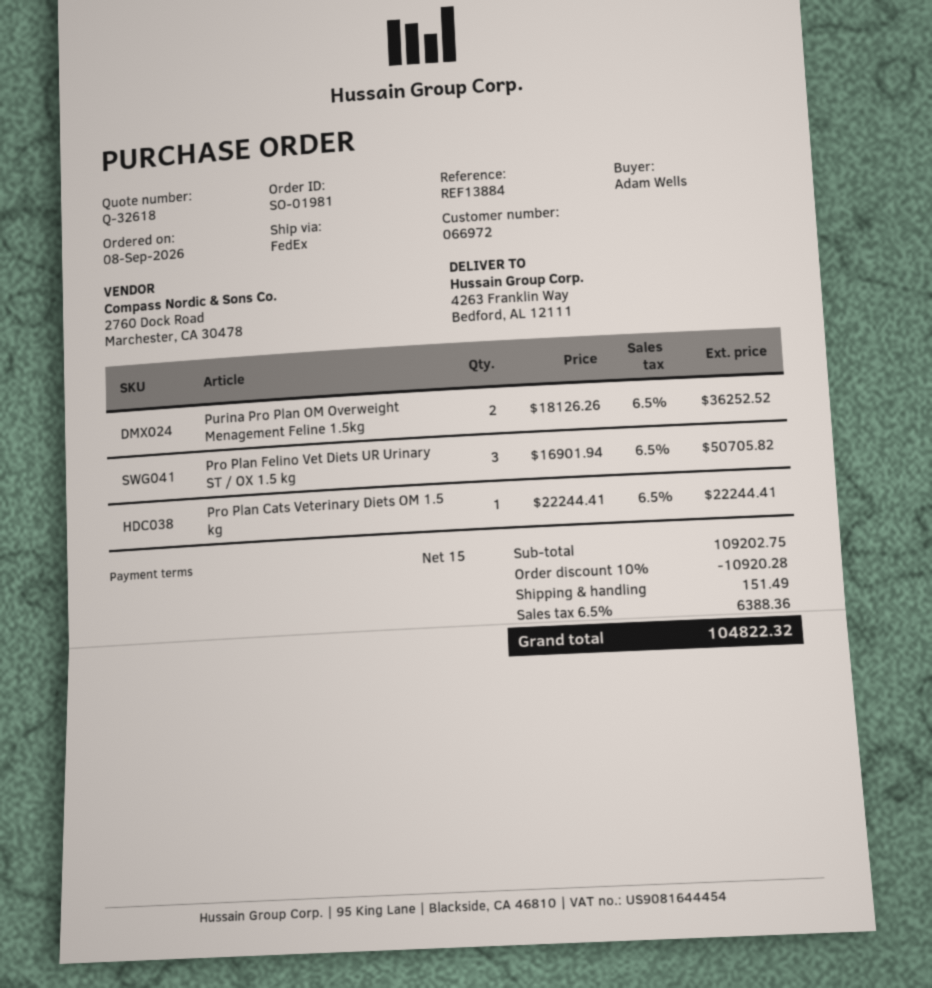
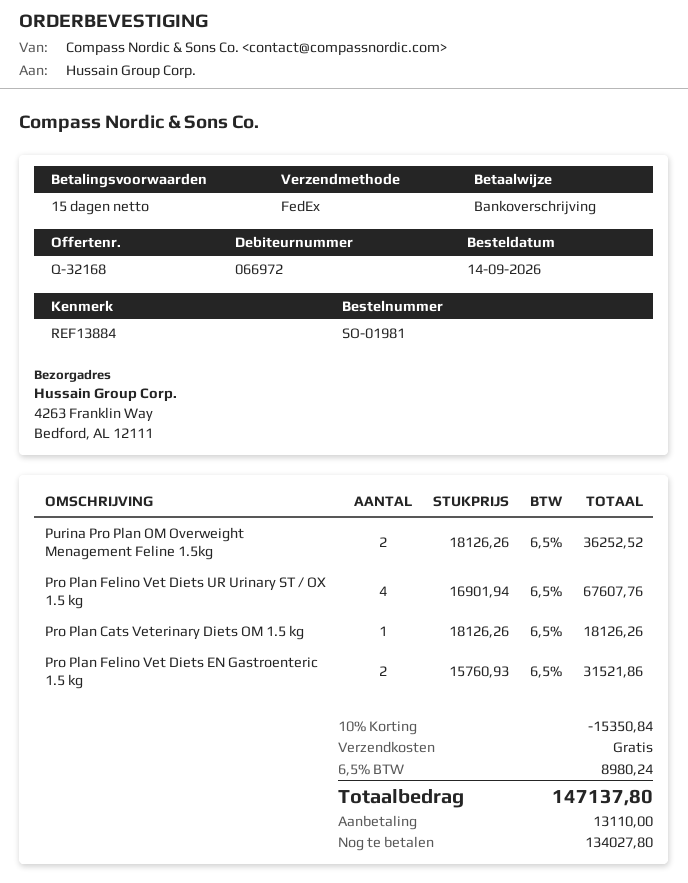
quote number: Q-32618 -> Q-32168
order date: 2026-09-08 -> 2026-09-14
Pro Plan Felino Vet Diets UR Urinary ST / OX 1.5 kg: 3 x 16901.94 = 50705.82 -> 4 x 16901.94 = 67607.76
Pro Plan Cats Veterinary Diets OM 1.5 kg: 1 x 22244.41 = 22244.41 -> 1 x 18126.26 = 18126.26
Pro Plan Felino Vet Diets EN Gastroenteric 1.5 kg: none -> 2 x 15760.93 = 31521.86
discount: 10% = 10920.28 -> 10% = 15350.84
shipping: 151.49 -> 0.00
tax: 6.5% = 6388.36 -> 6.5% = 8980.24
total: 104822.32 -> 147137.80

